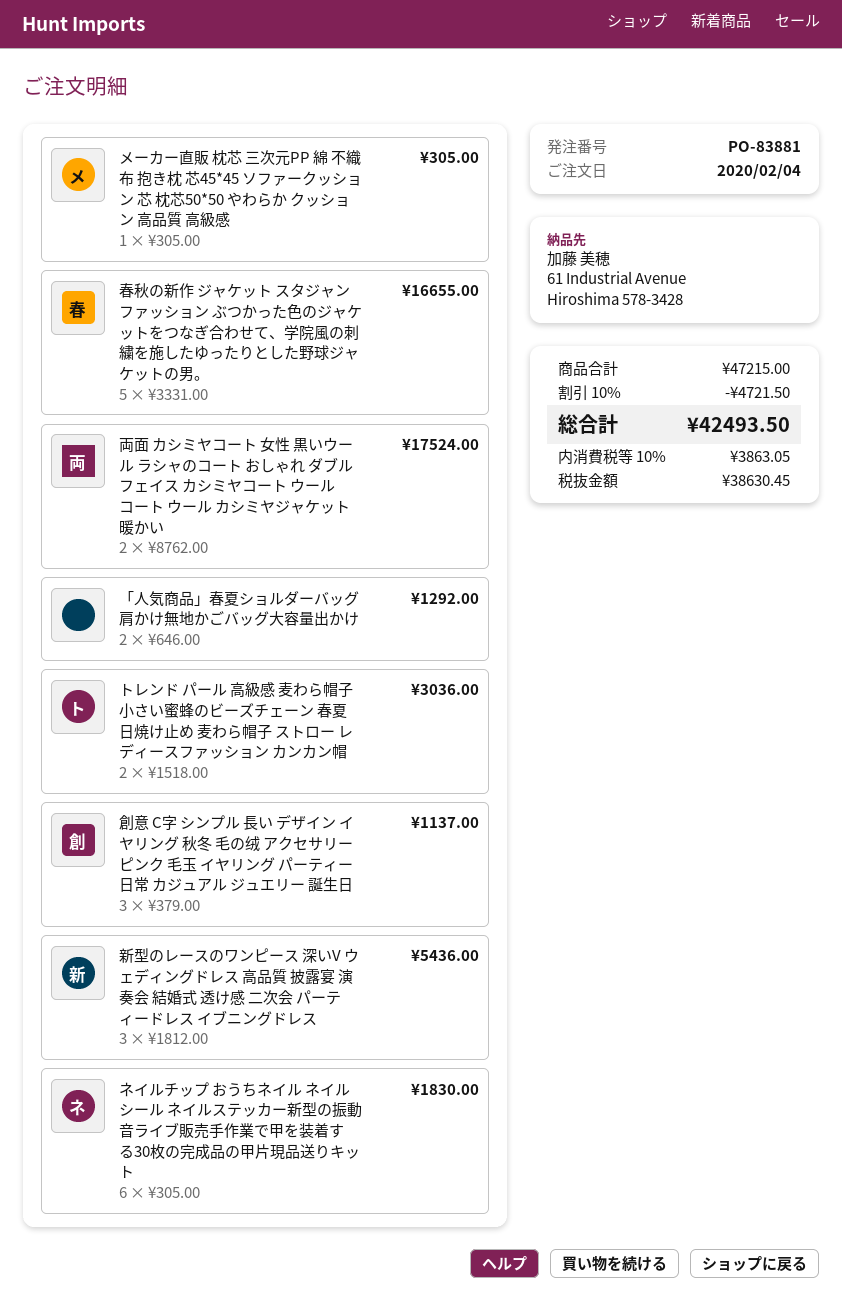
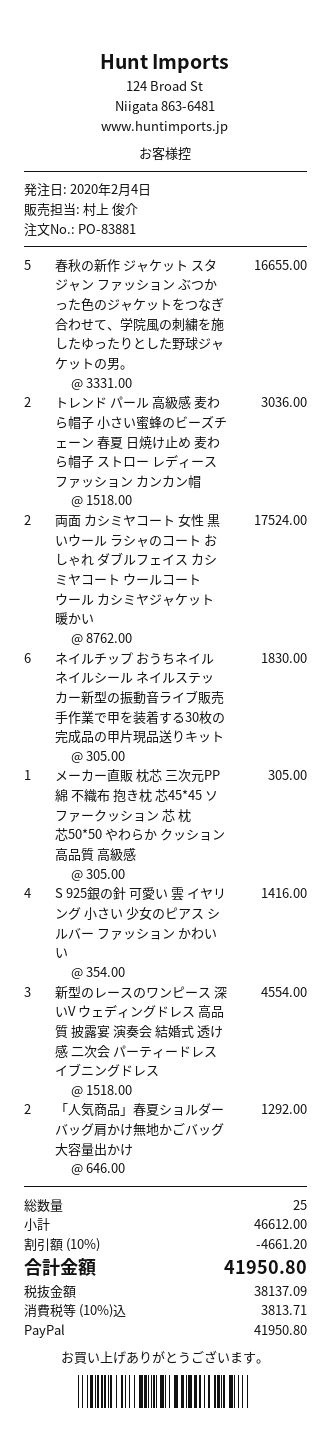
創意 C字 シンプル 長い デザイン イヤリング 秋冬 毛の绒 アクセサリー ピンク 毛玉 イヤリング パーティー 日常 カジュアル ジュエリー 誕生日: 3 x 379.00 = 1137.00 -> none
新型のレースのワンピース 深いV ウェディングドレス 高品質 披露宴 演奏会 結婚式 透け感 二次会 パーティードレス イブニングドレス: 3 x 1812.00 = 5436.00 -> 3 x 1518.00 = 4554.00
S 925銀の針 可愛い 雲 イヤリング 小さい 少女のピアス シルバー ファッション かわいい: none -> 4 x 354.00 = 1416.00
subtotal: 47215.00 -> 46612.00
discount: 10% = 4721.50 -> 10% = 4661.20
net: 38630.45 -> 38137.09
tax: 10% = 3863.05 -> 10% = 3813.71
total: 42493.50 -> 41950.80

